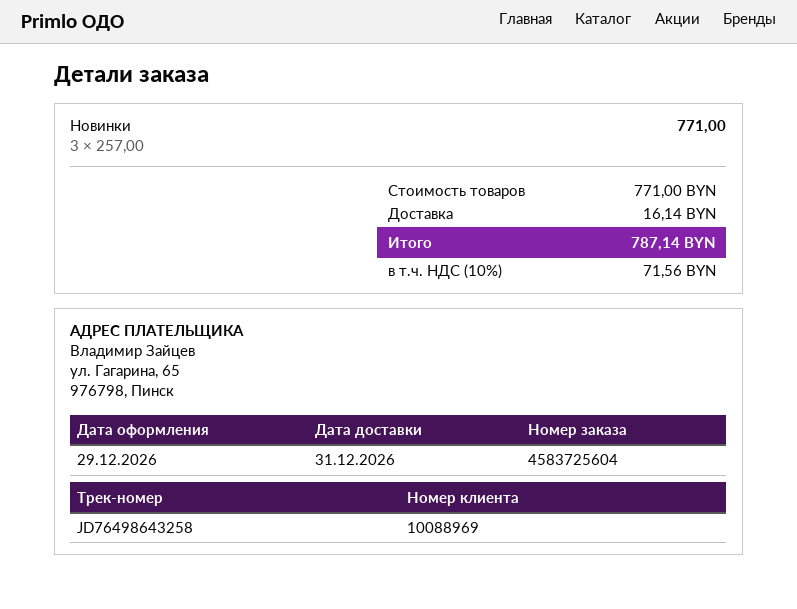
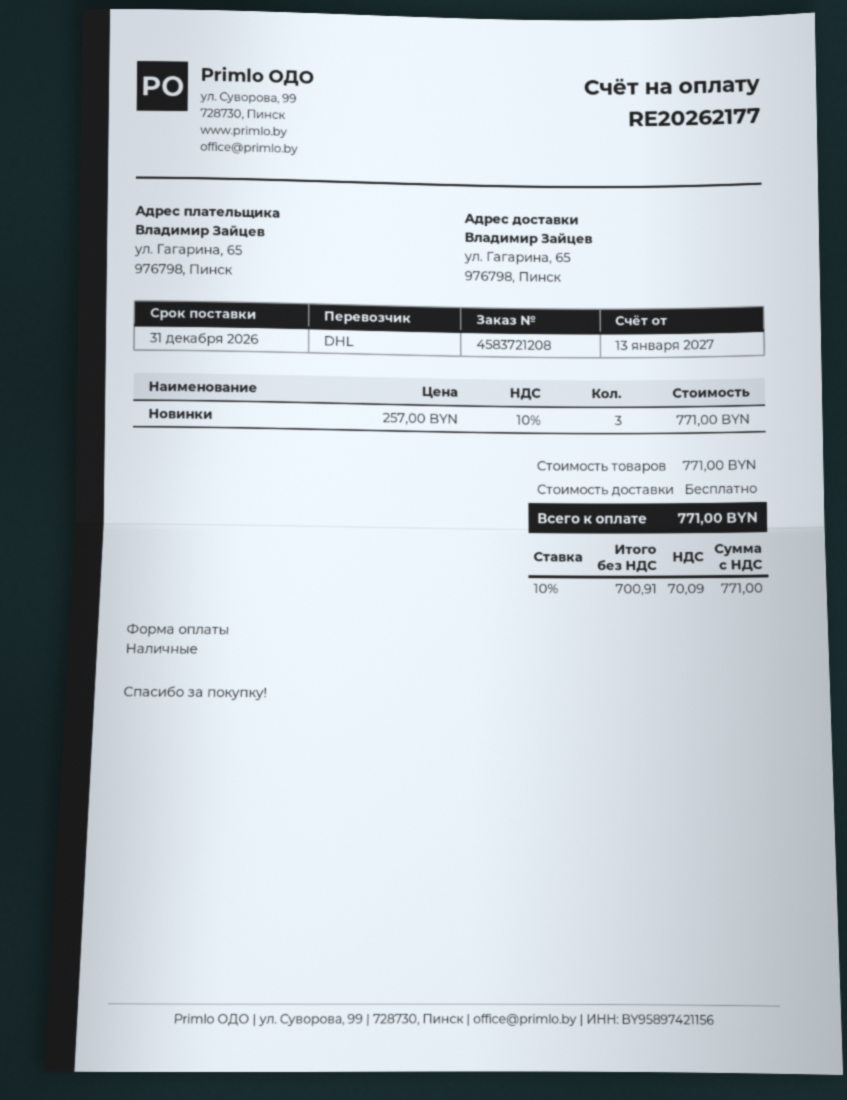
order number: 4583725604 -> 4583721208
shipping: 16.14 -> 0.00
tax: 10% = 71.56 -> 10% = 70.09
total: 787.14 -> 771.00

